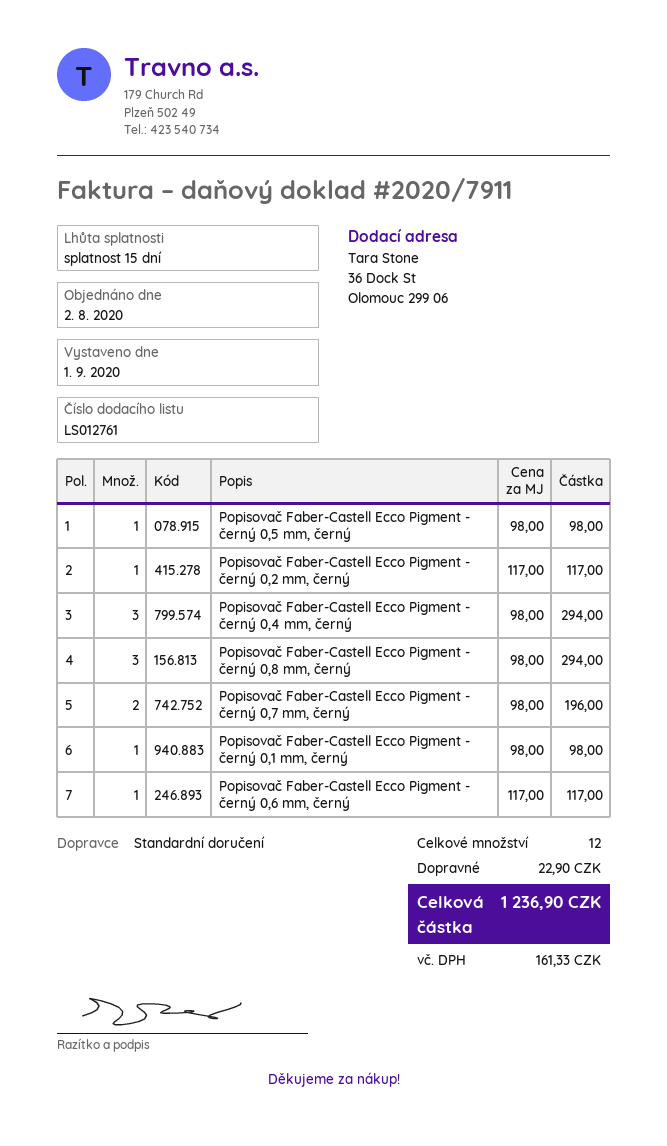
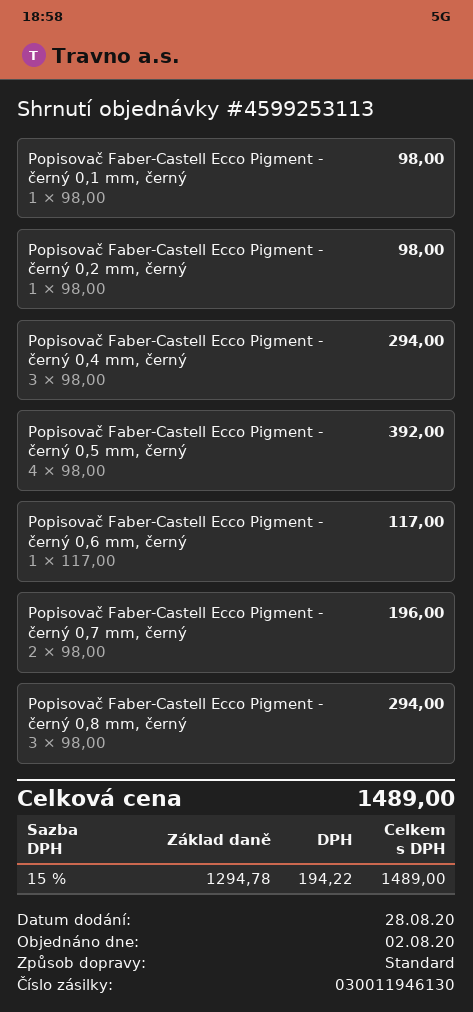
Popisovač Faber-Castell Ecco Pigment - černý 0,5 mm, černý: 1 x 98.00 = 98.00 -> 4 x 98.00 = 392.00
Popisovač Faber-Castell Ecco Pigment - černý 0,2 mm, černý: 1 x 117.00 = 117.00 -> 1 x 98.00 = 98.00
shipping: 22.90 -> none
tax: 161.33 -> 194.22
total: 1236.90 -> 1489.00

